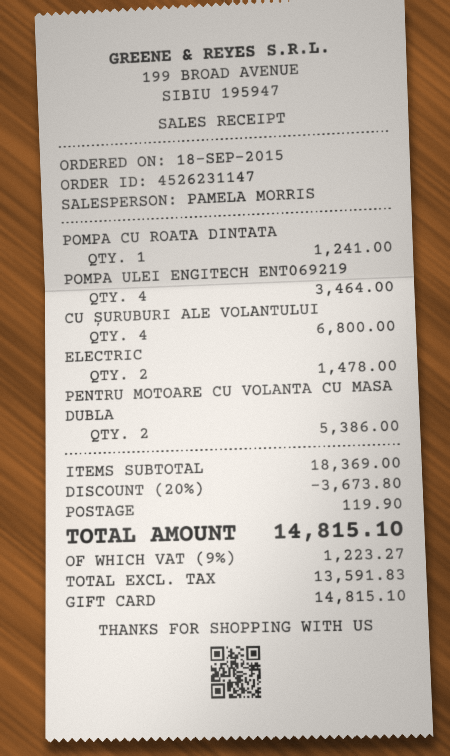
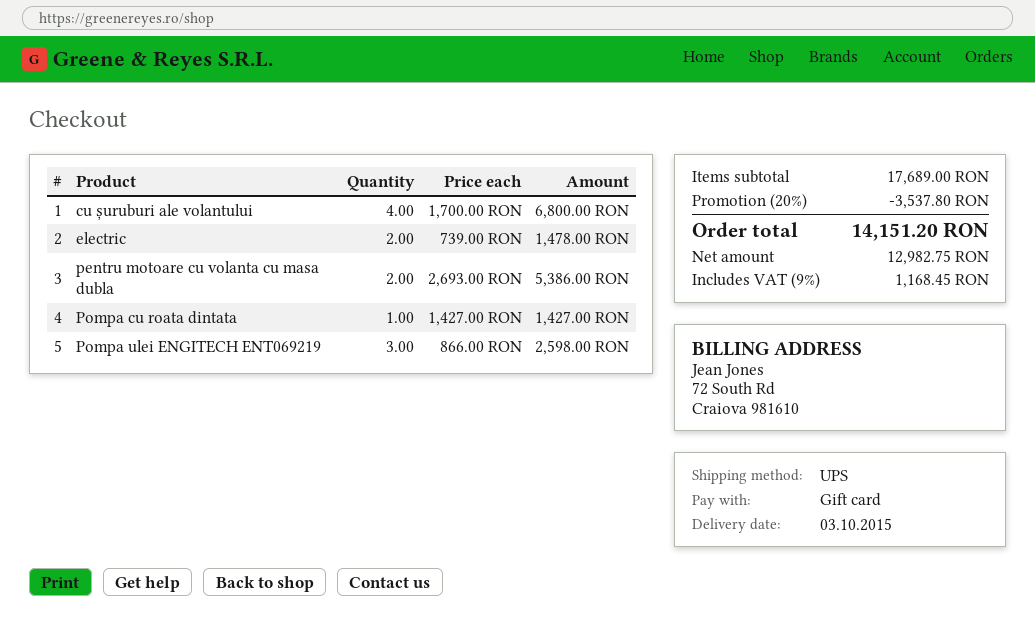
POMPA CU ROATA DINTATA: 1 for 1241.00 -> 1 for 1427.00
POMPA ULEI ENGITECH ENT069219: 4 for 3464.00 -> 3 for 2598.00
subtotal: 18369.00 -> 17689.00
discount: 20% = 3673.80 -> 20% = 3537.80
shipping: 119.90 -> none
net: 13591.83 -> 12982.75
tax: 9% = 1223.27 -> 9% = 1168.45
total: 14815.10 -> 14151.20

